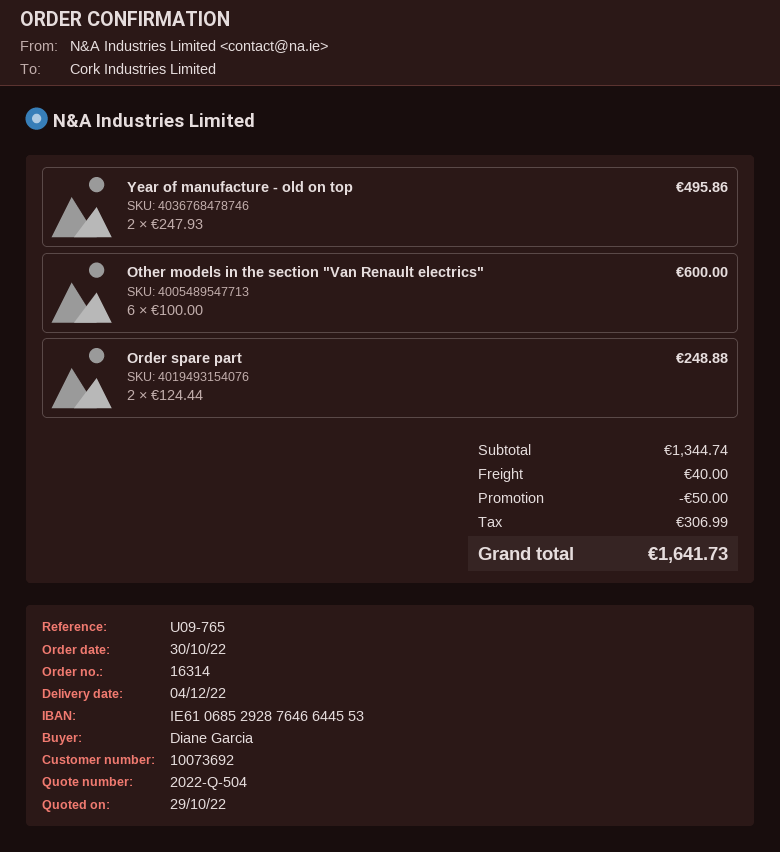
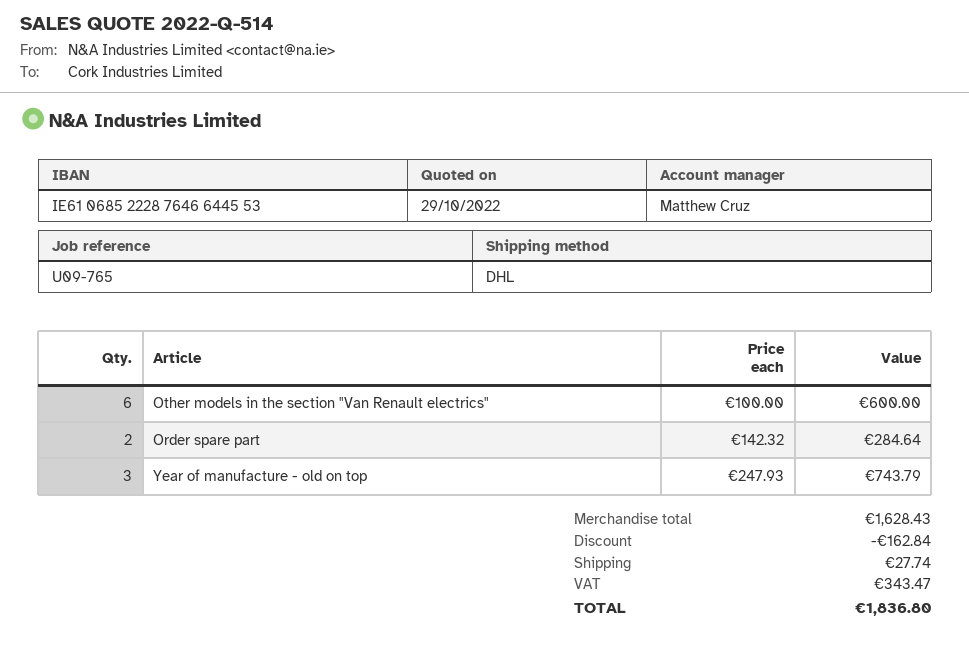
quote number: 2022-Q-504 -> 2022-Q-514
bank account: IE61068529287646644553 -> IE61068522287646644553
Year of manufacture - old on top: 2 x 247.93 = 495.86 -> 3 x 247.93 = 743.79
Order spare part: 2 x 124.44 = 248.88 -> 2 x 142.32 = 284.64
subtotal: 1344.74 -> 1628.43
discount: 50.00 -> 162.84
shipping: 40.00 -> 27.74
tax: 306.99 -> 343.47
total: 1641.73 -> 1836.80

